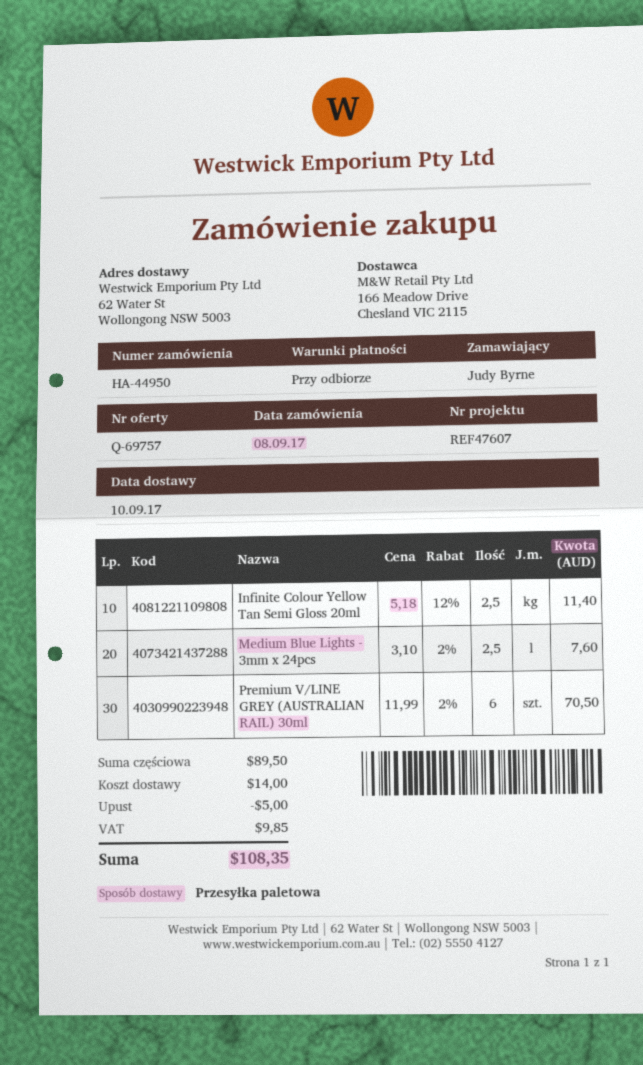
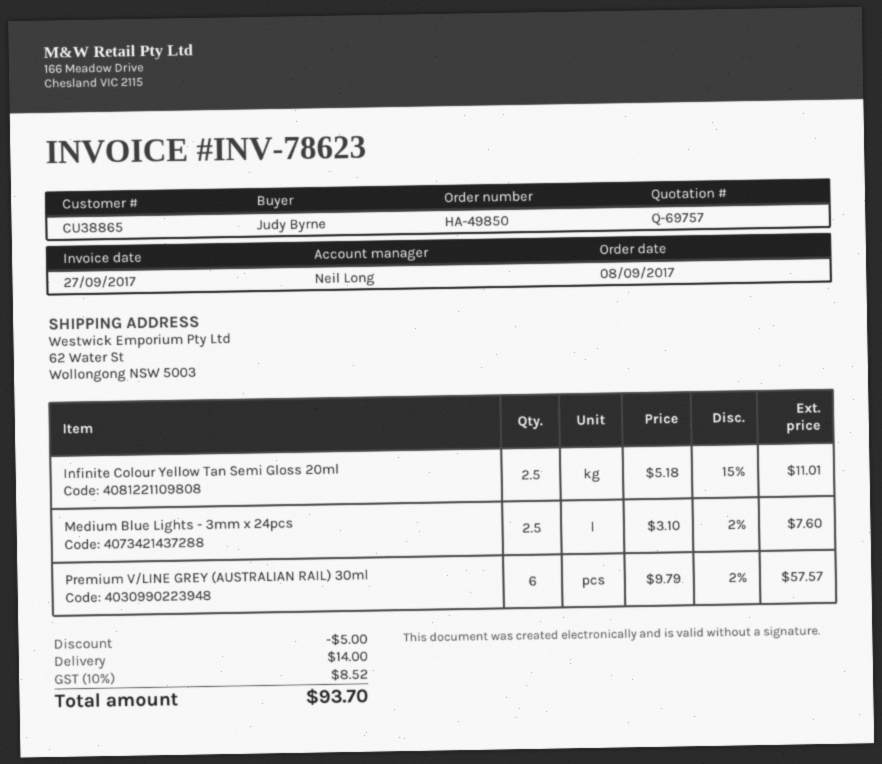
order number: HA-44950 -> HA-49850
Infinite Colour Yellow Tan Semi Gloss 20ml: 2.5 x 5.18 - 12% = 11.40 -> 2.5 x 5.18 - 15% = 11.01
Premium V/LINE GREY (AUSTRALIAN RAIL) 30ml: 6 x 11.99 - 2% = 70.50 -> 6 x 9.79 - 2% = 57.57
tax: 9.85 -> 8.52
total: 108.35 -> 93.70

